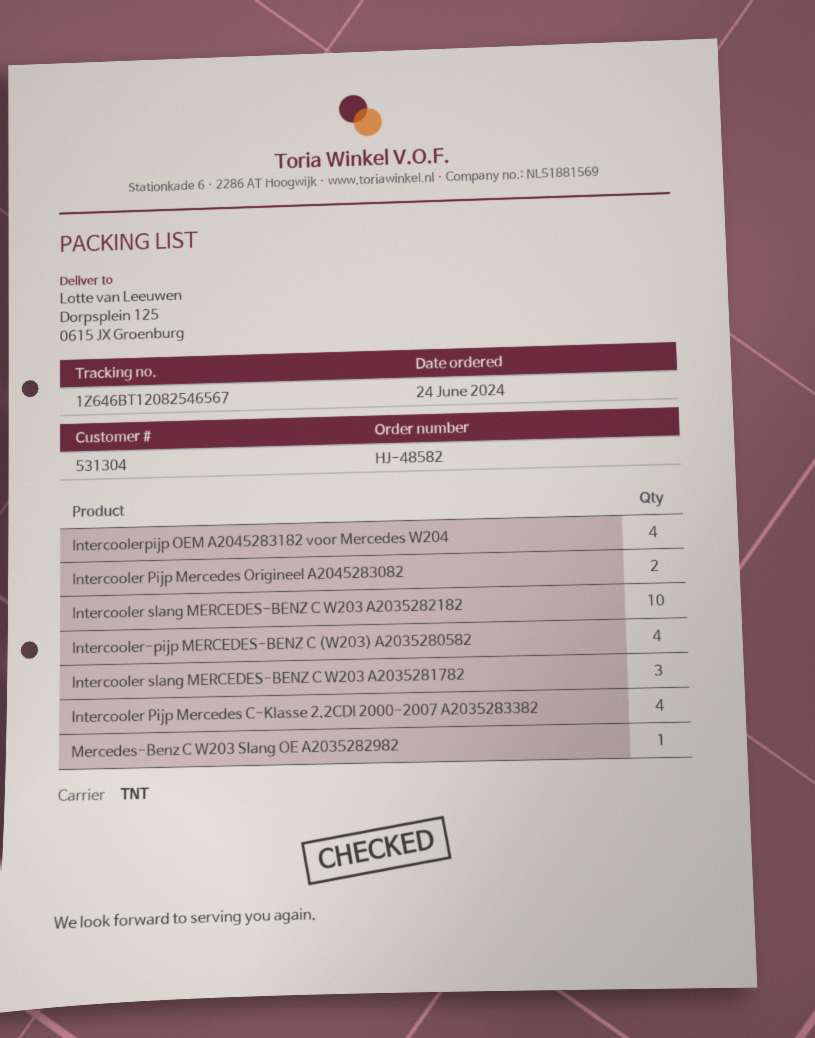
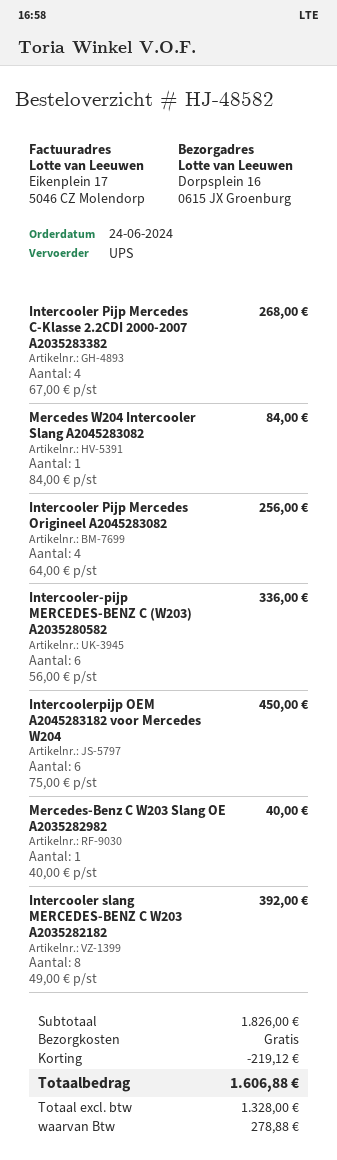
shipping method: TNT -> UPS
ship to: Dorpsplein 125, 0615 JX Groenburg -> Dorpsplein 16, 0615 JX Groenburg
Intercoolerpijp OEM A2045283182 voor Mercedes W204: 4 -> 6
Intercooler Pijp Mercedes Origineel A2045283082: 2 -> 4
Intercooler slang MERCEDES-BENZ C W203 A2035282182: 10 -> 8
Intercooler-pijp MERCEDES-BENZ C (W203) A2035280582: 4 -> 6
Intercooler slang MERCEDES-BENZ C W203 A2035281782: 3 -> none
Mercedes W204 Intercooler Slang A2045283082: none -> 1

